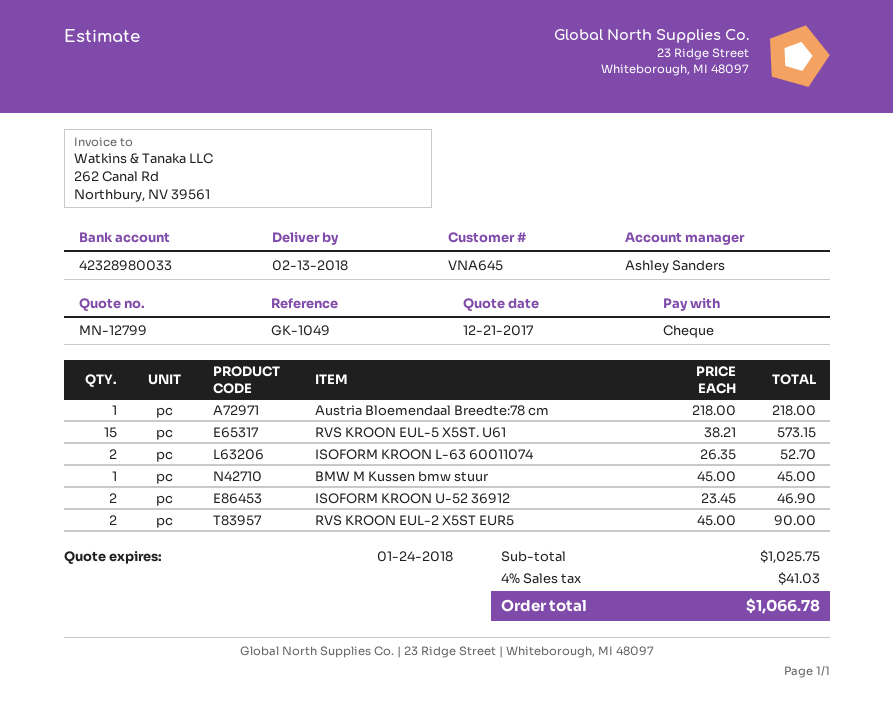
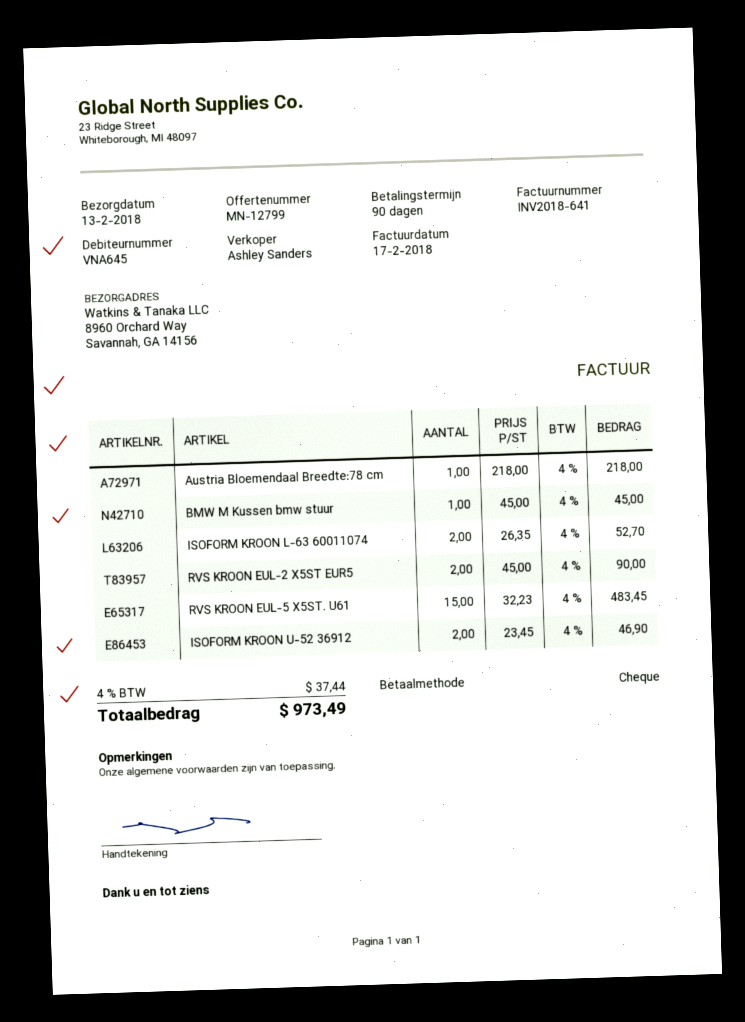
RVS KROON EUL-5 X5ST. U61: 15 x 38.21 = 573.15 -> 15 x 32.23 = 483.45
tax: 4% = 41.03 -> 4% = 37.44
total: 1066.78 -> 973.49

